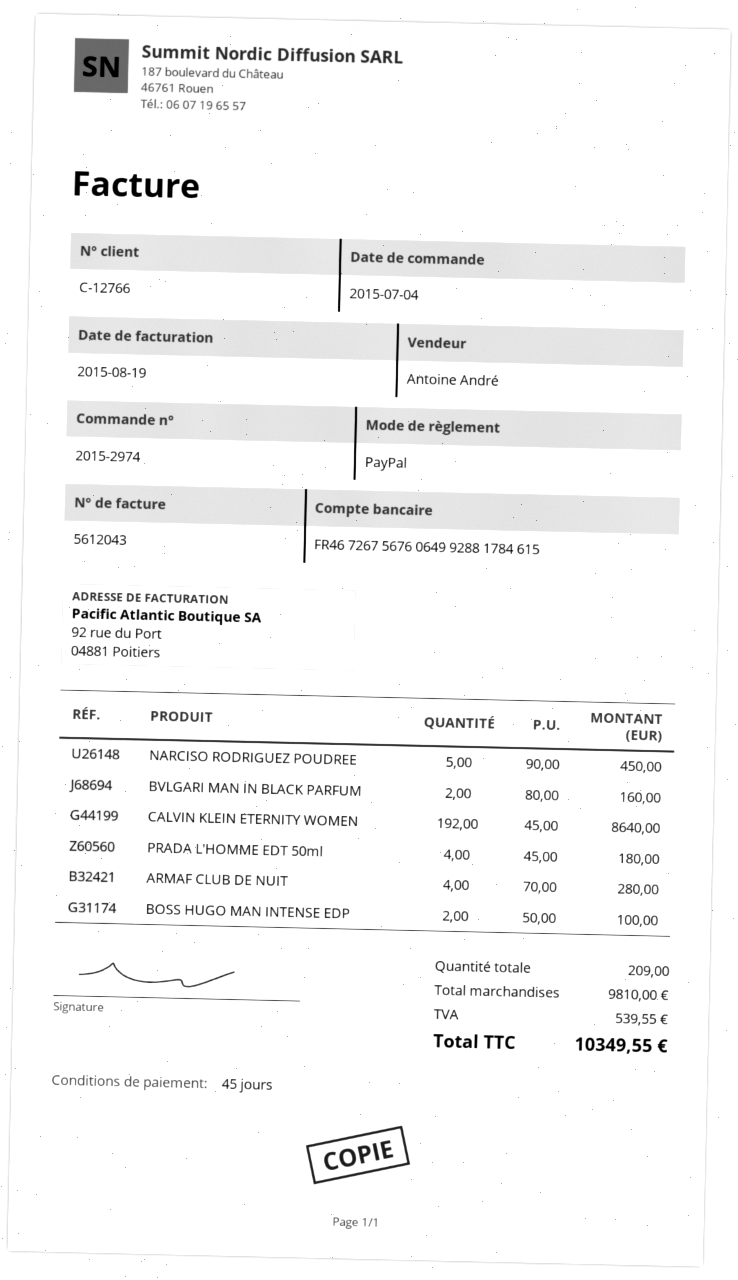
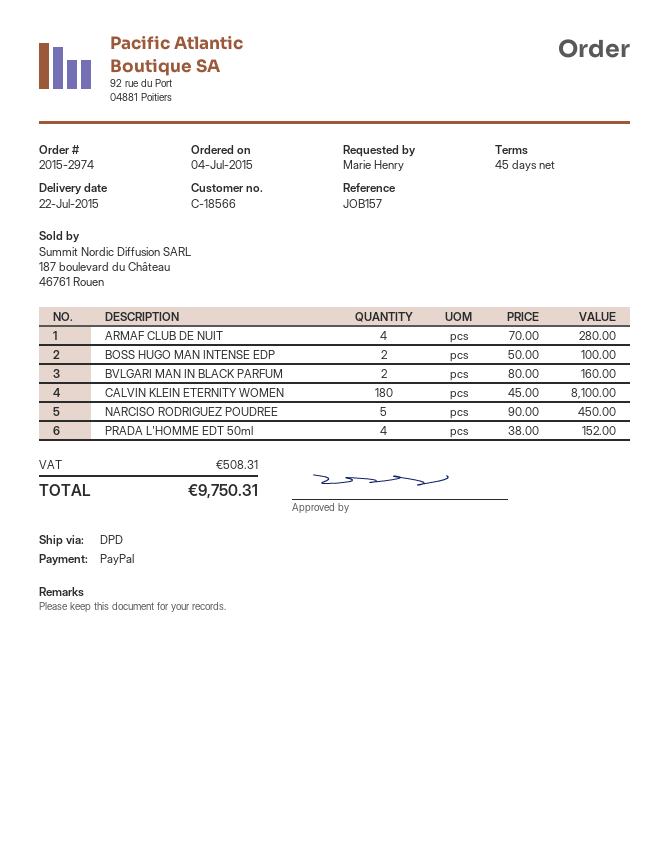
customer number: C-12766 -> C-18566
CALVIN KLEIN ETERNITY WOMEN: 192 x 45.00 = 8640.00 -> 180 x 45.00 = 8100.00
PRADA L'HOMME EDT 50ml: 4 x 45.00 = 180.00 -> 4 x 38.00 = 152.00
tax: 539.55 -> 508.31
total: 10349.55 -> 9750.31

